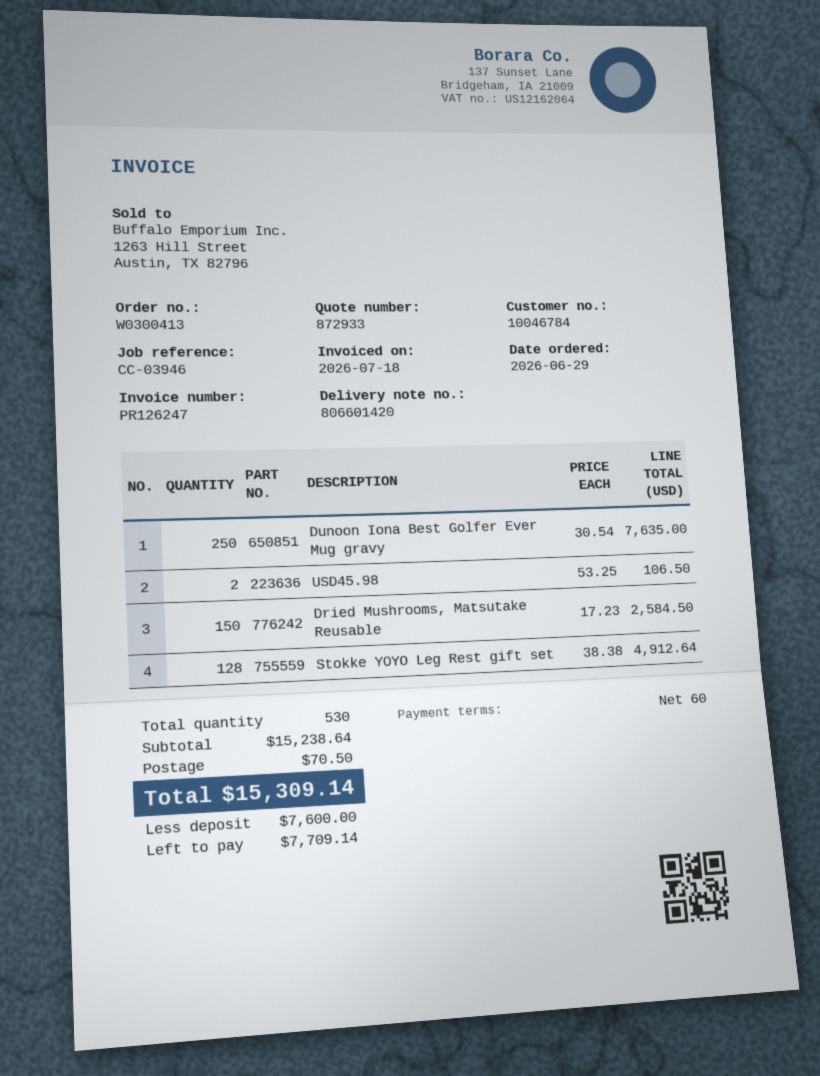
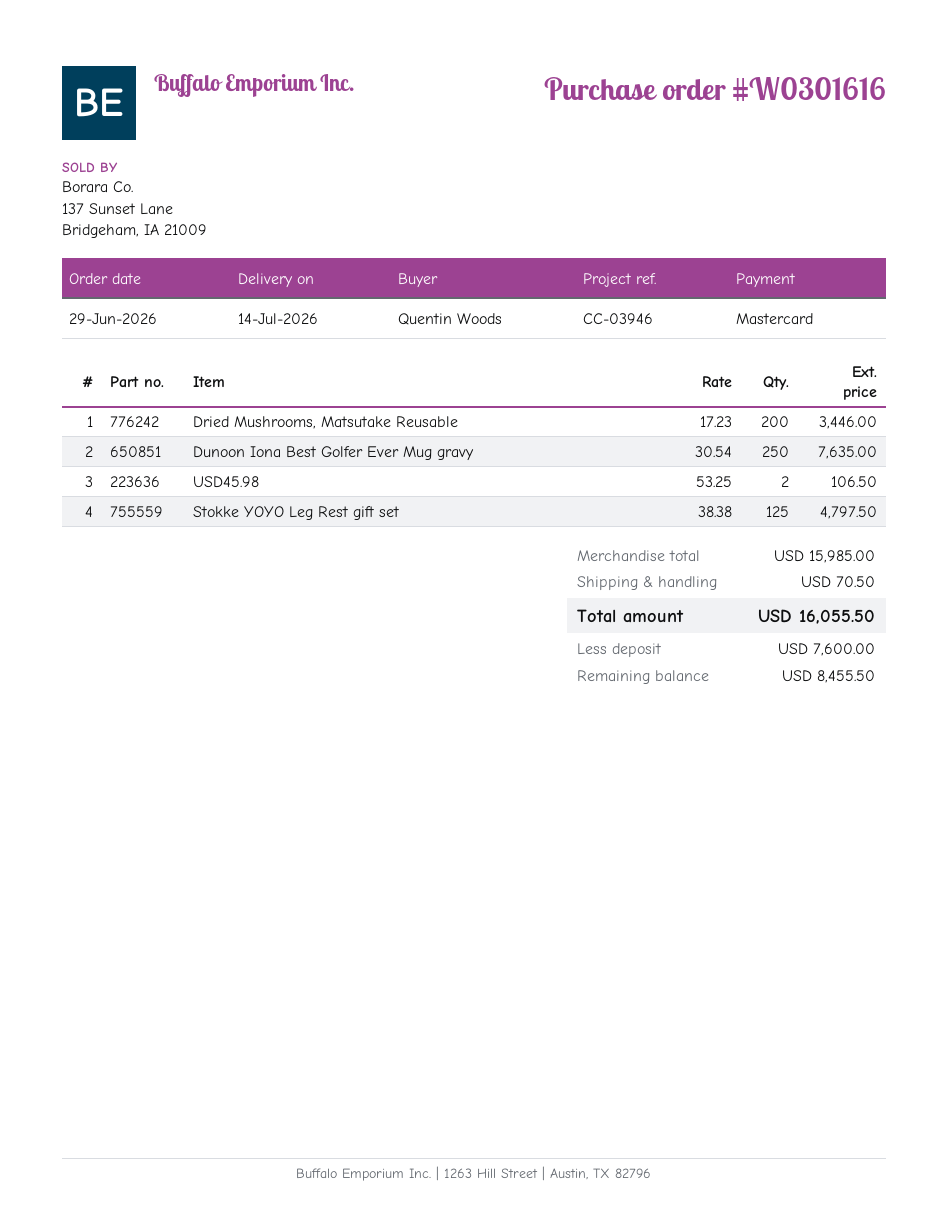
order number: W0300413 -> W0301616
Dried Mushrooms, Matsutake Reusable: 150 x 17.23 = 2584.50 -> 200 x 17.23 = 3446.00
Stokke YOYO Leg Rest gift set: 128 x 38.38 = 4912.64 -> 125 x 38.38 = 4797.50
subtotal: 15238.64 -> 15985.00
total: 15309.14 -> 16055.50
balance: 7709.14 -> 8455.50

